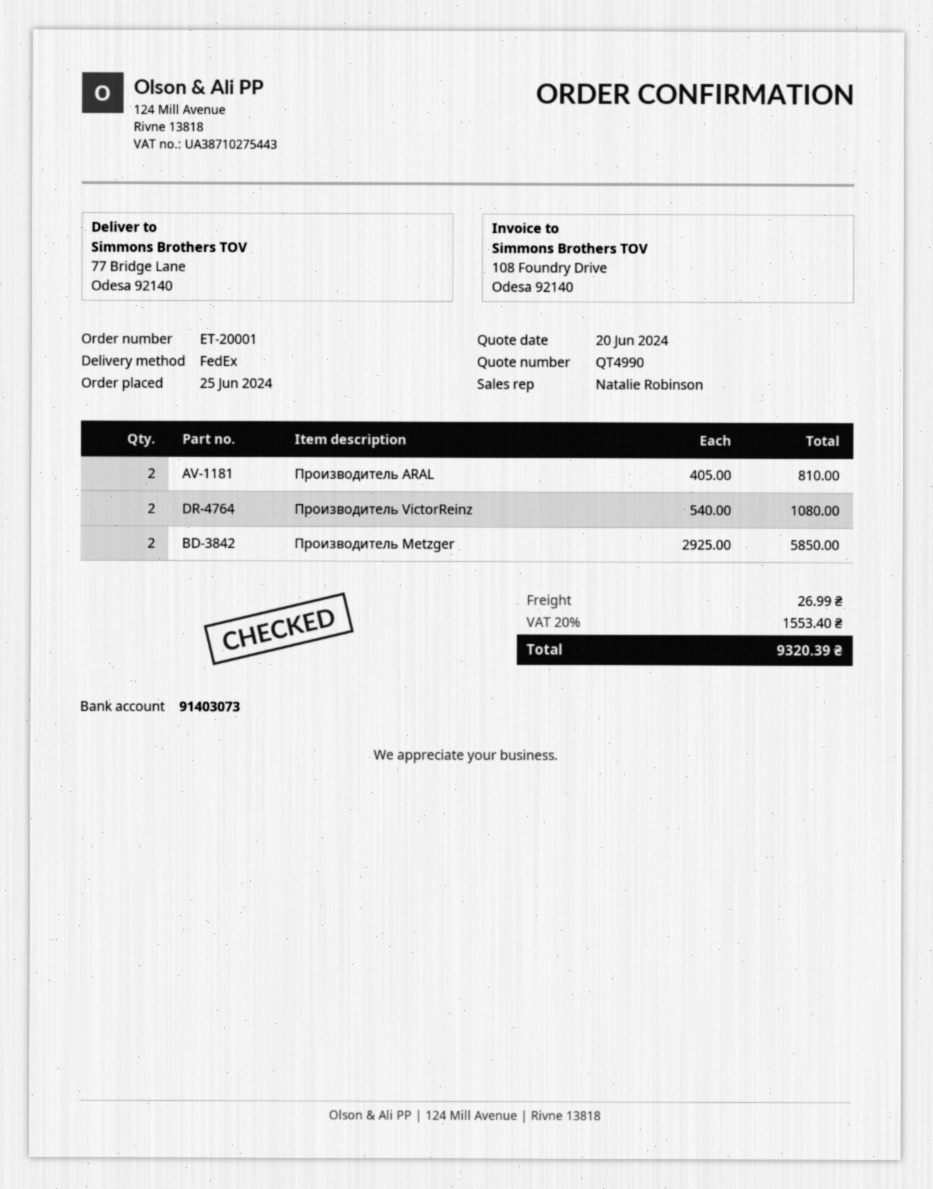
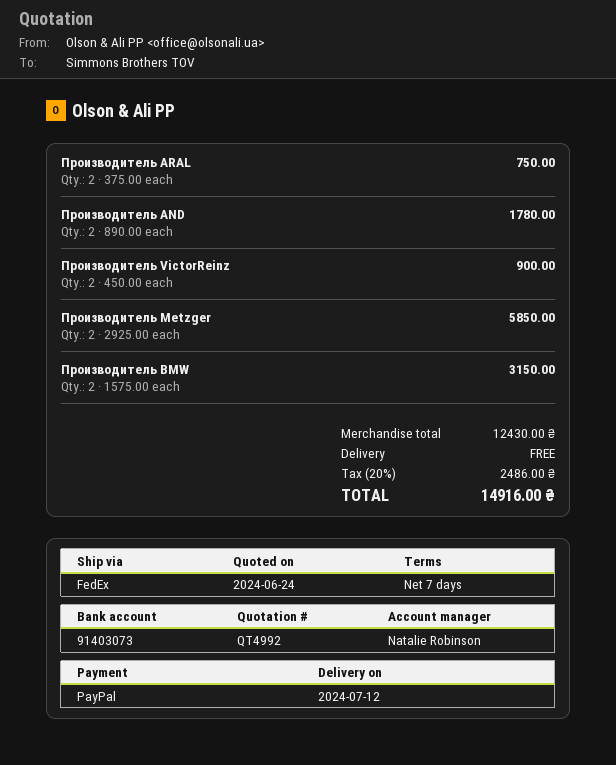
quote number: QT4990 -> QT4992
quote date: 2024-06-20 -> 2024-06-24
Производитель ARAL: 2 x 405.00 = 810.00 -> 2 x 375.00 = 750.00
Производитель VictorReinz: 2 x 540.00 = 1080.00 -> 2 x 450.00 = 900.00
Производитель AND: none -> 2 x 890.00 = 1780.00
Производитель BMW: none -> 2 x 1575.00 = 3150.00
shipping: 26.99 -> 0.00
tax: 20% = 1553.40 -> 20% = 2486.00
total: 9320.39 -> 14916.00

